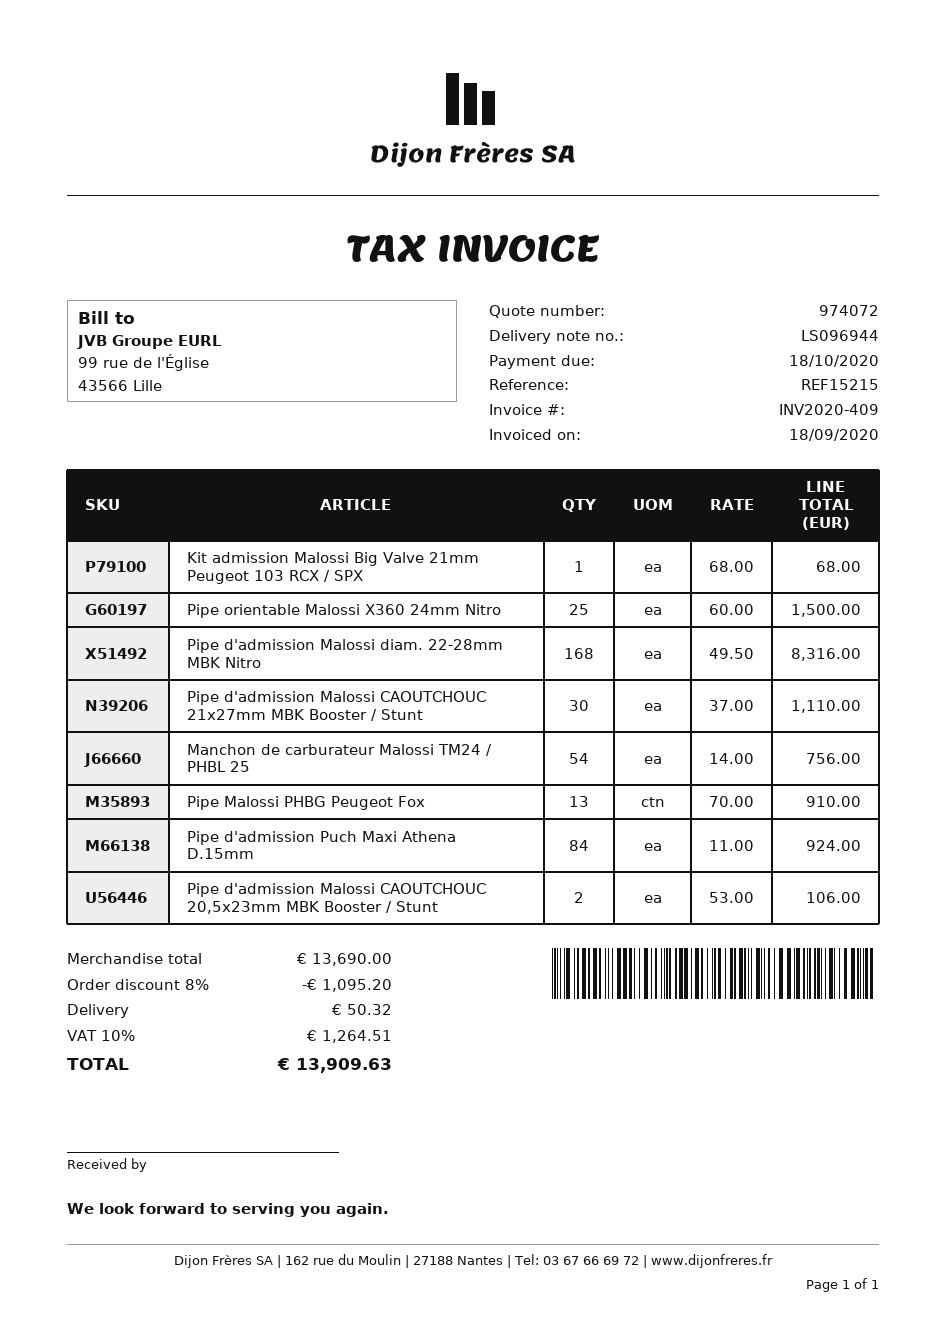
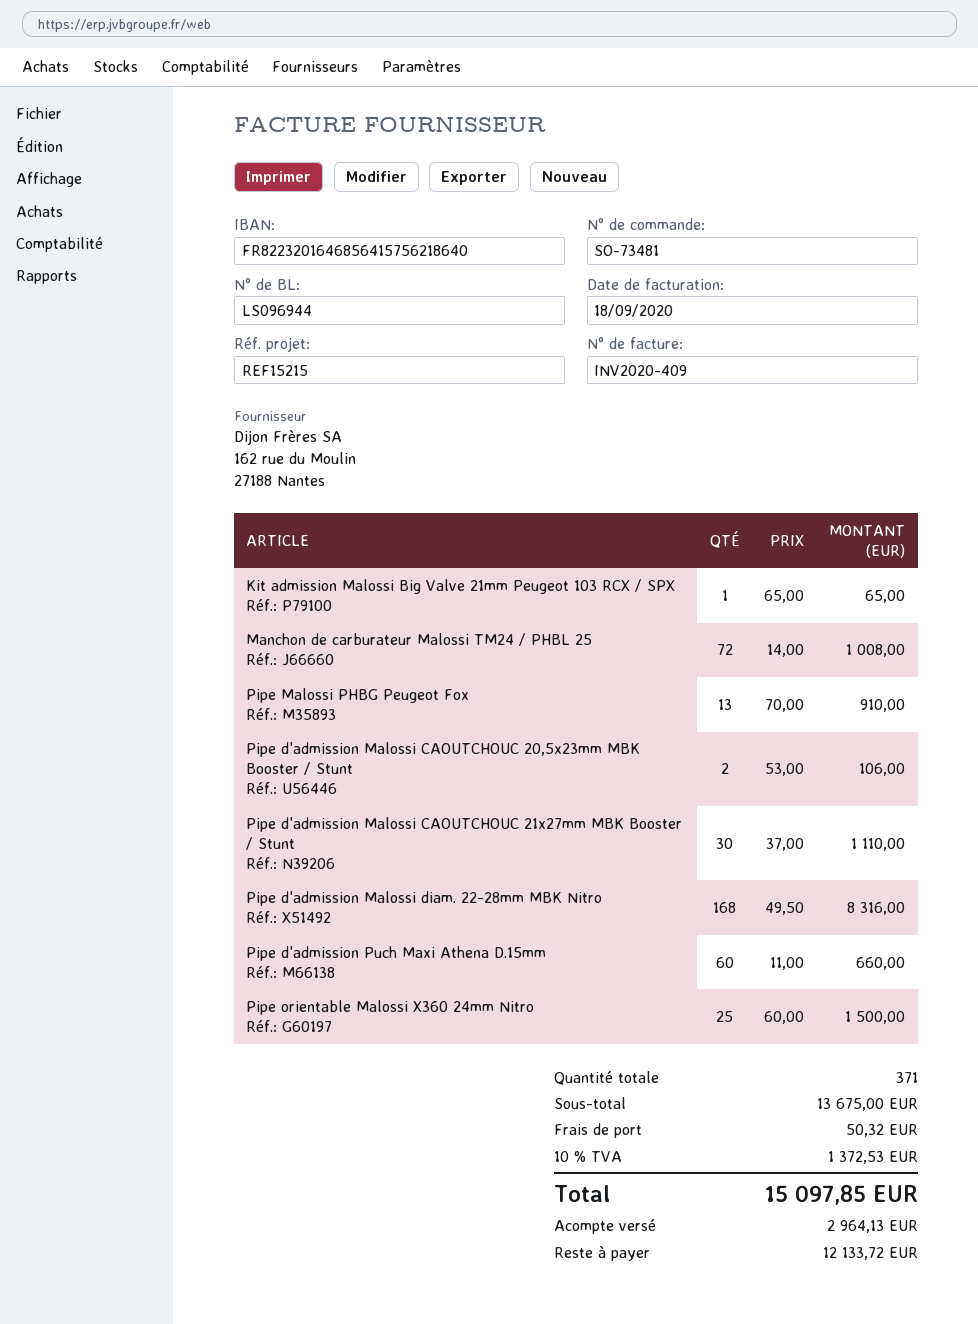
Kit admission Malossi Big Valve 21mm Peugeot 103 RCX / SPX: 1 x 68.00 = 68.00 -> 1 x 65.00 = 65.00
Manchon de carburateur Malossi TM24 / PHBL 25: 54 x 14.00 = 756.00 -> 72 x 14.00 = 1008.00
Pipe d'admission Puch Maxi Athena D.15mm: 84 x 11.00 = 924.00 -> 60 x 11.00 = 660.00
subtotal: 13690.00 -> 13675.00
discount: 8% = 1095.20 -> none
tax: 10% = 1264.51 -> 10% = 1372.53
total: 13909.63 -> 15097.85

